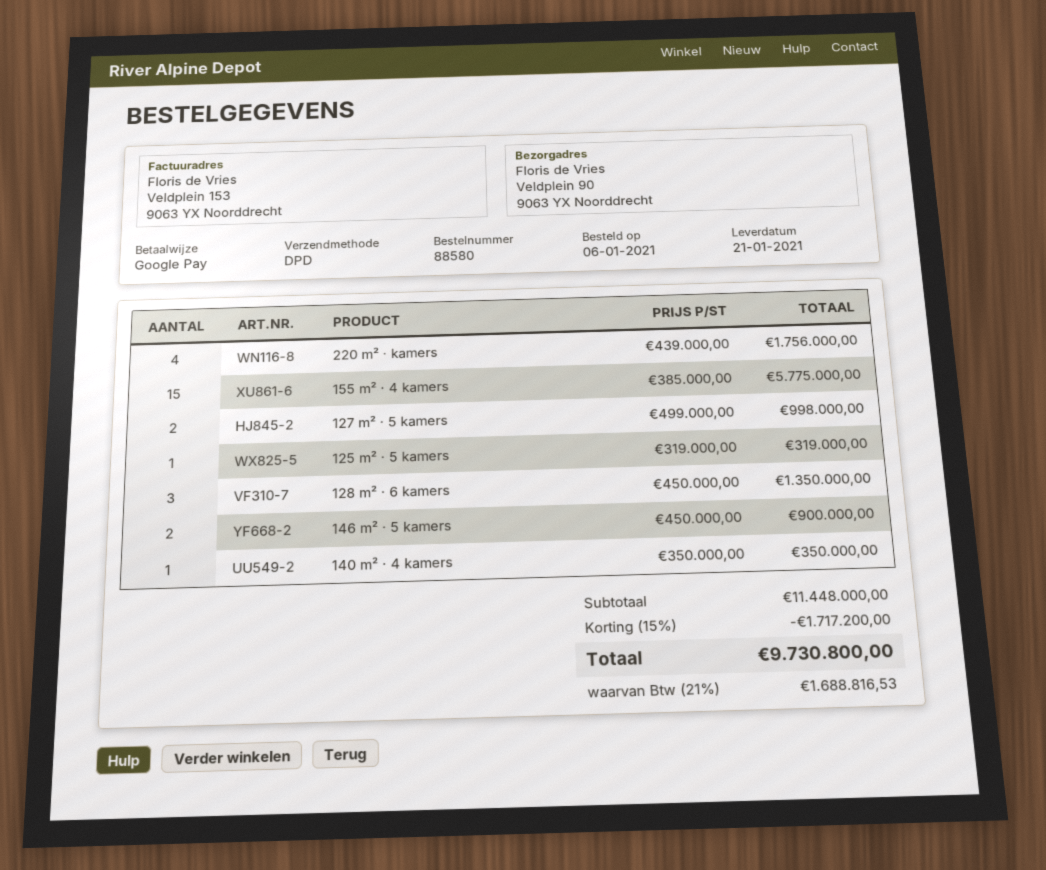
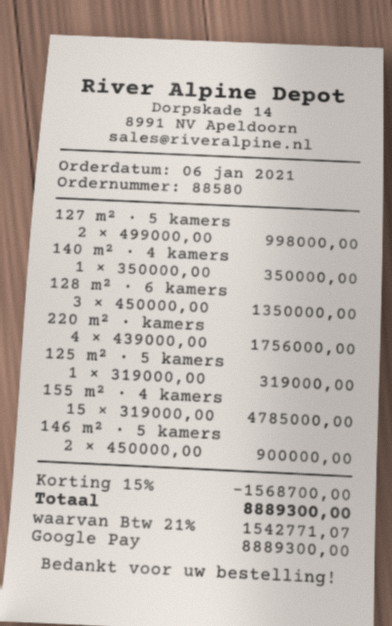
155 m² · 4 kamers: 15 x 385000.00 = 5775000.00 -> 15 x 319000.00 = 4785000.00
discount: 15% = 1717200.00 -> 15% = 1568700.00
tax: 21% = 1688816.53 -> 21% = 1542771.07
total: 9730800.00 -> 8889300.00

